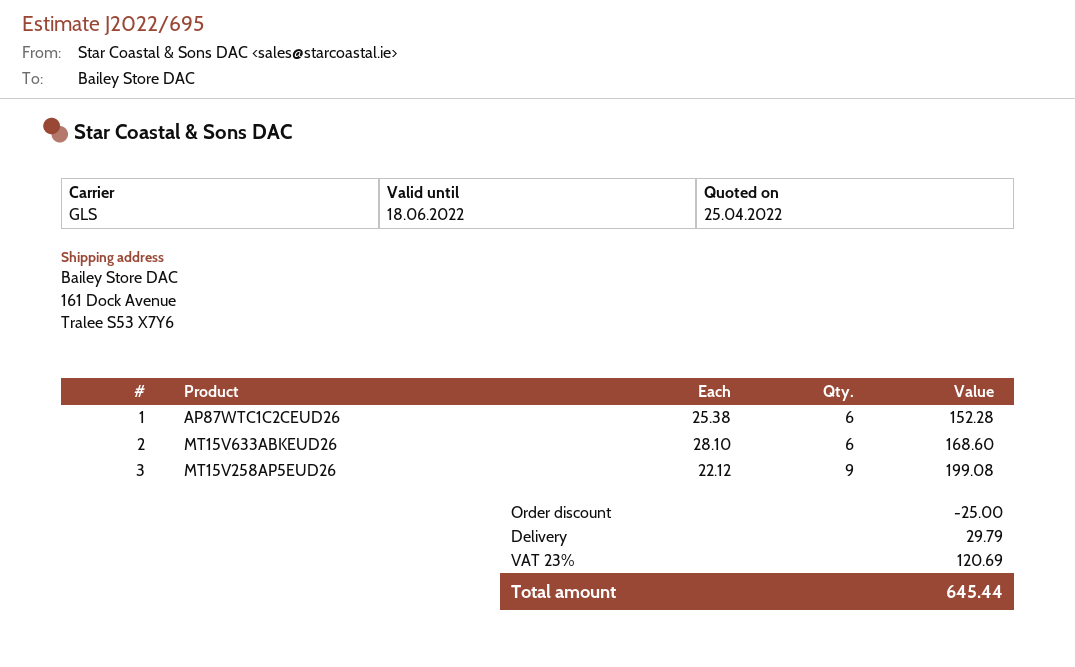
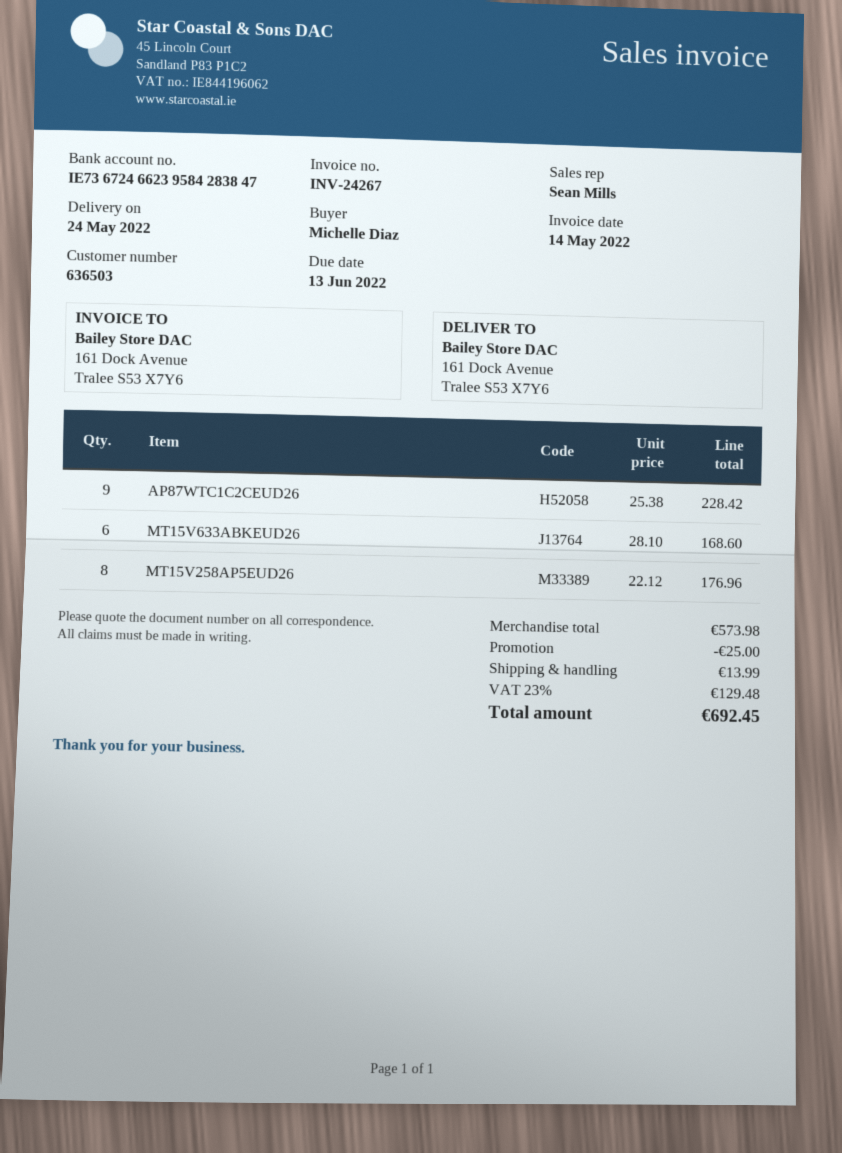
AP87WTC1C2CEUD26: 6 x 25.38 = 152.28 -> 9 x 25.38 = 228.42
MT15V258AP5EUD26: 9 x 22.12 = 199.08 -> 8 x 22.12 = 176.96
shipping: 29.79 -> 13.99
tax: 23% = 120.69 -> 23% = 129.48
total: 645.44 -> 692.45

